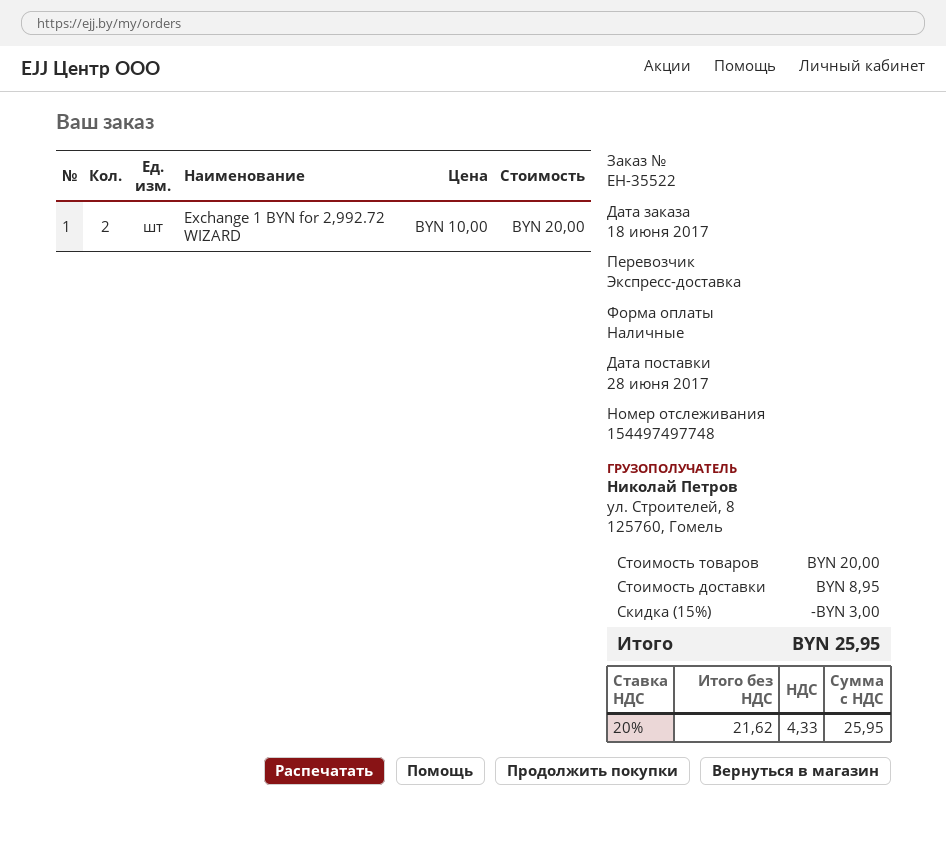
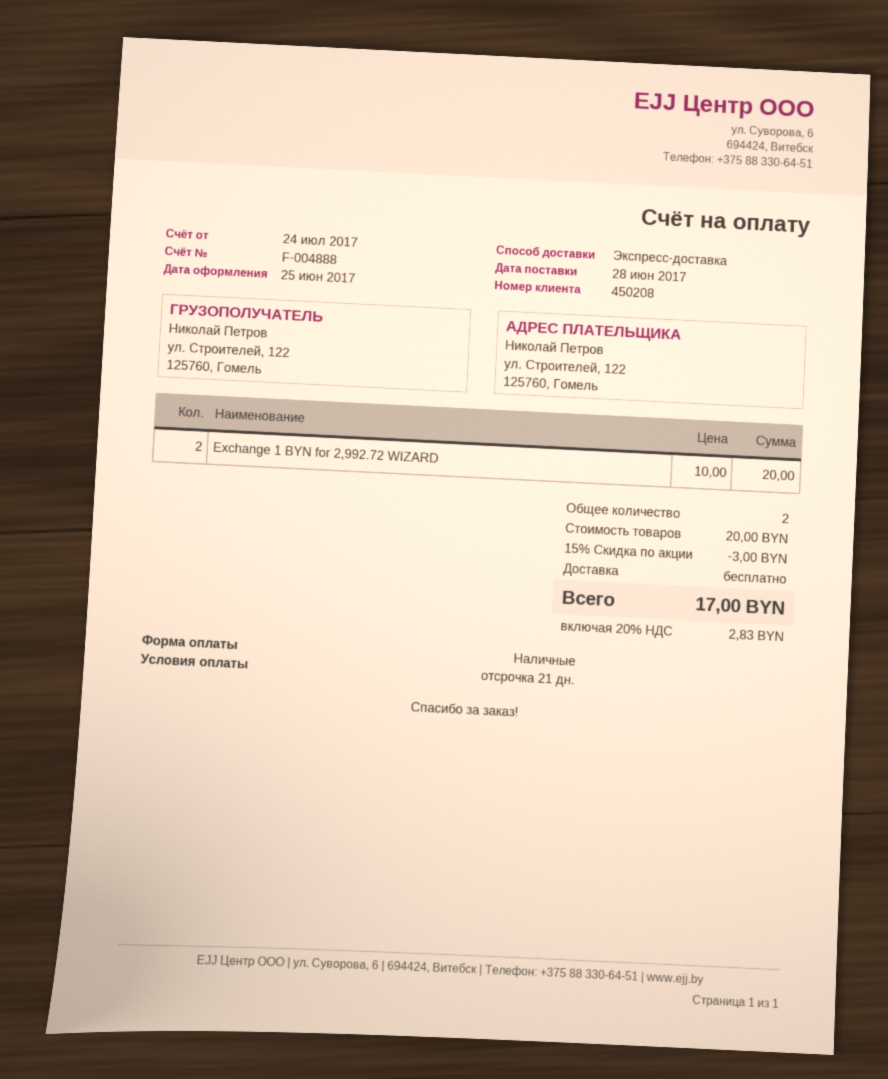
order date: 2017-06-18 -> 2017-06-25
ship to: ул. Строителей, 8, 125760, Гомель -> ул. Строителей, 122, 125760, Гомель
shipping: 8.95 -> 0.00
tax: 20% = 4.33 -> 20% = 2.83
total: 25.95 -> 17.00

